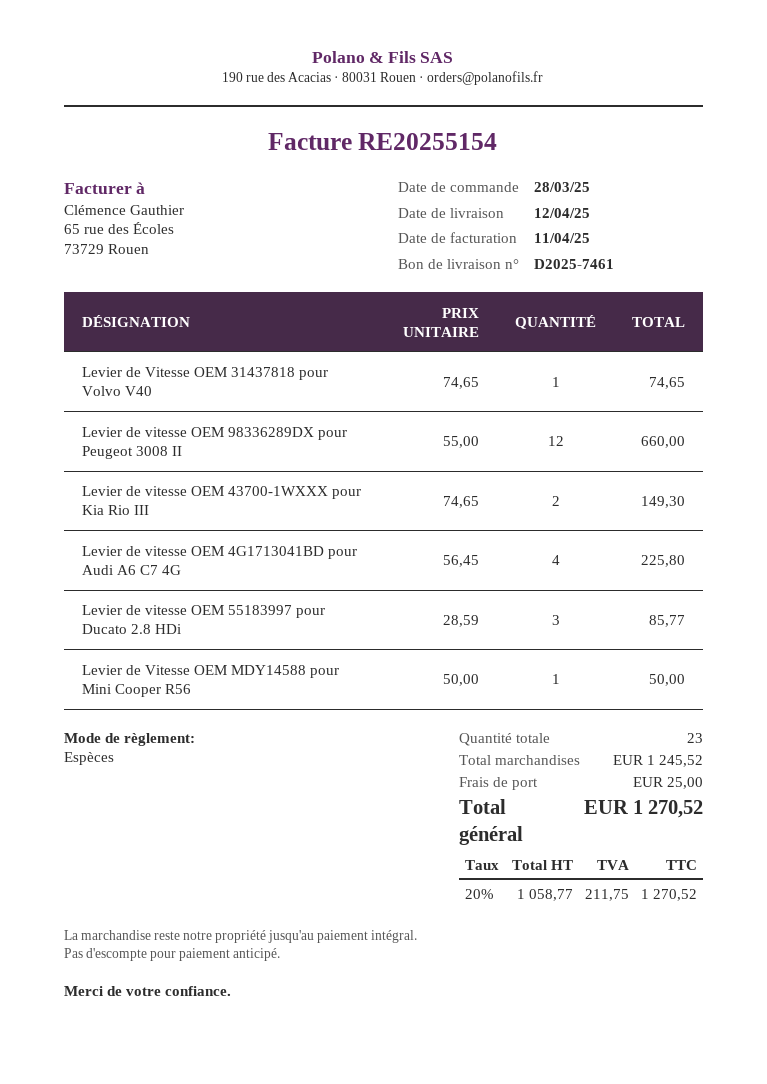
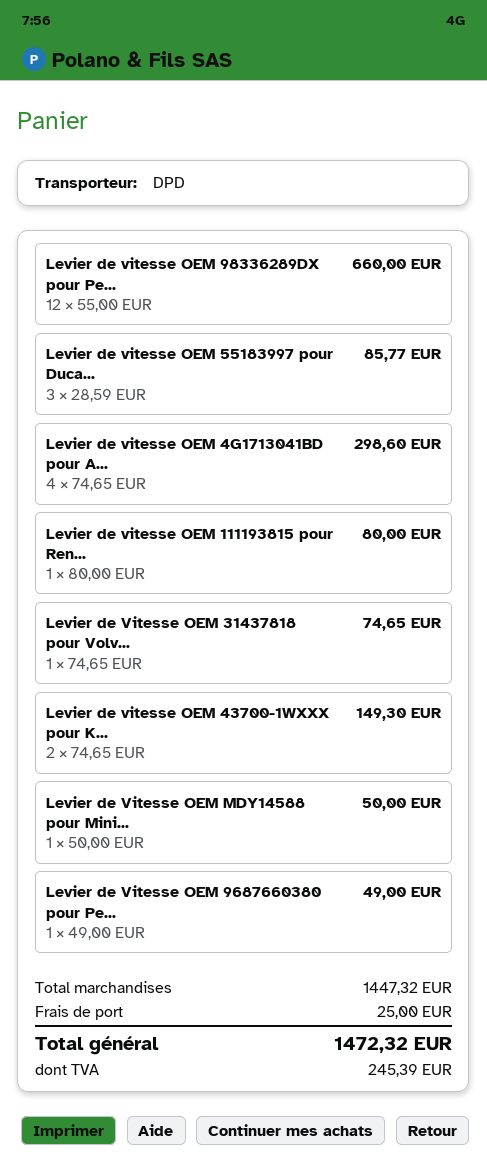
Levier de vitesse OEM 4G1713041BD pour Audi A6 C7 4G: 4 x 56.45 = 225.80 -> 4 x 74.65 = 298.60
Levier de vitesse OEM 111193815 pour Ren...: none -> 1 x 80.00 = 80.00
Levier de Vitesse OEM 9687660380 pour Pe...: none -> 1 x 49.00 = 49.00
subtotal: 1245.52 -> 1447.32
tax: 211.75 -> 245.39
total: 1270.52 -> 1472.32

